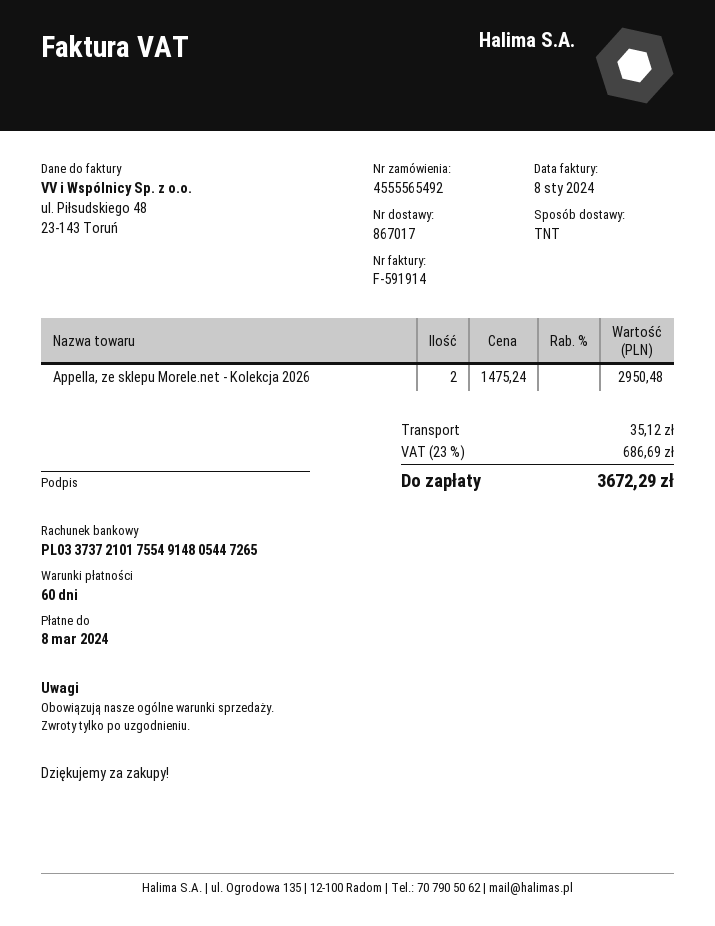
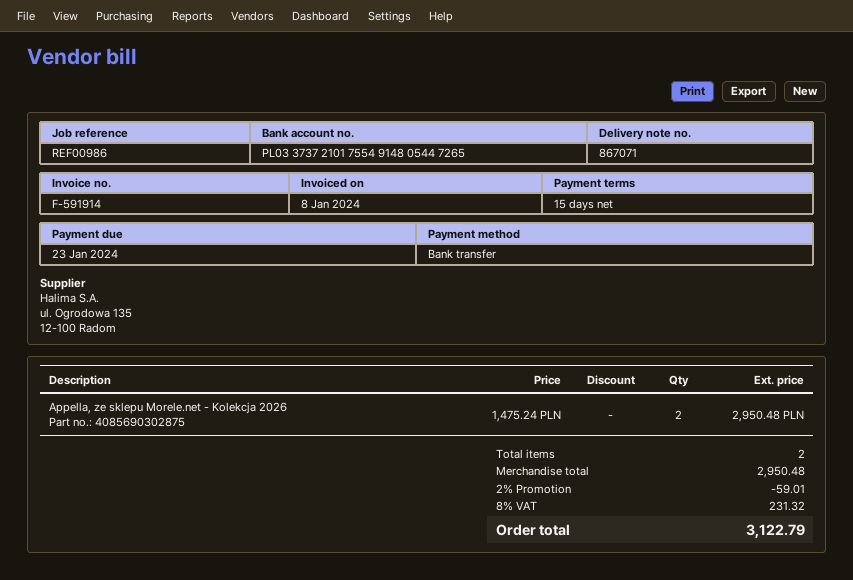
delivery note number: 867017 -> 867071
payment terms: 60 days -> 15 days
due date: 2024-03-08 -> 2024-01-23
discount: none -> 2% = 59.01
shipping: 35.12 -> none
tax: 23% = 686.69 -> 8% = 231.32
total: 3672.29 -> 3122.79

